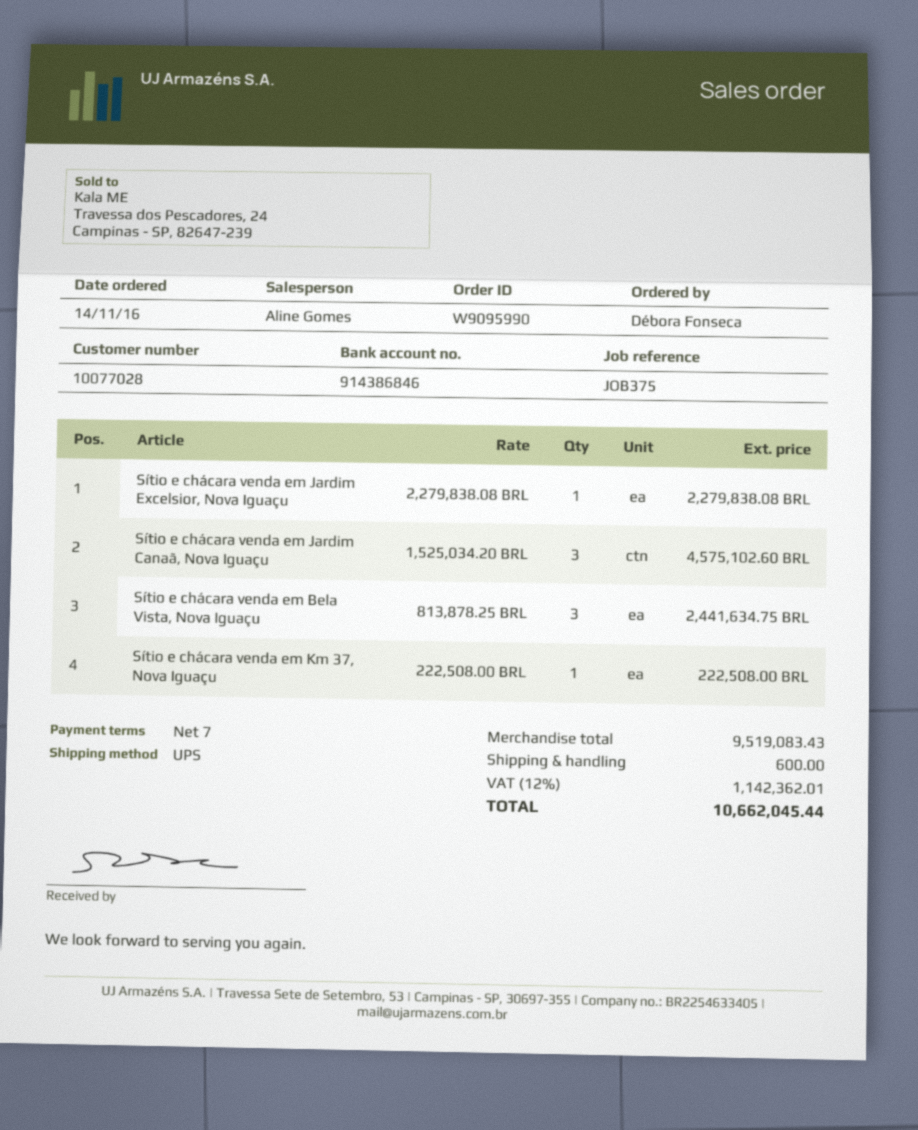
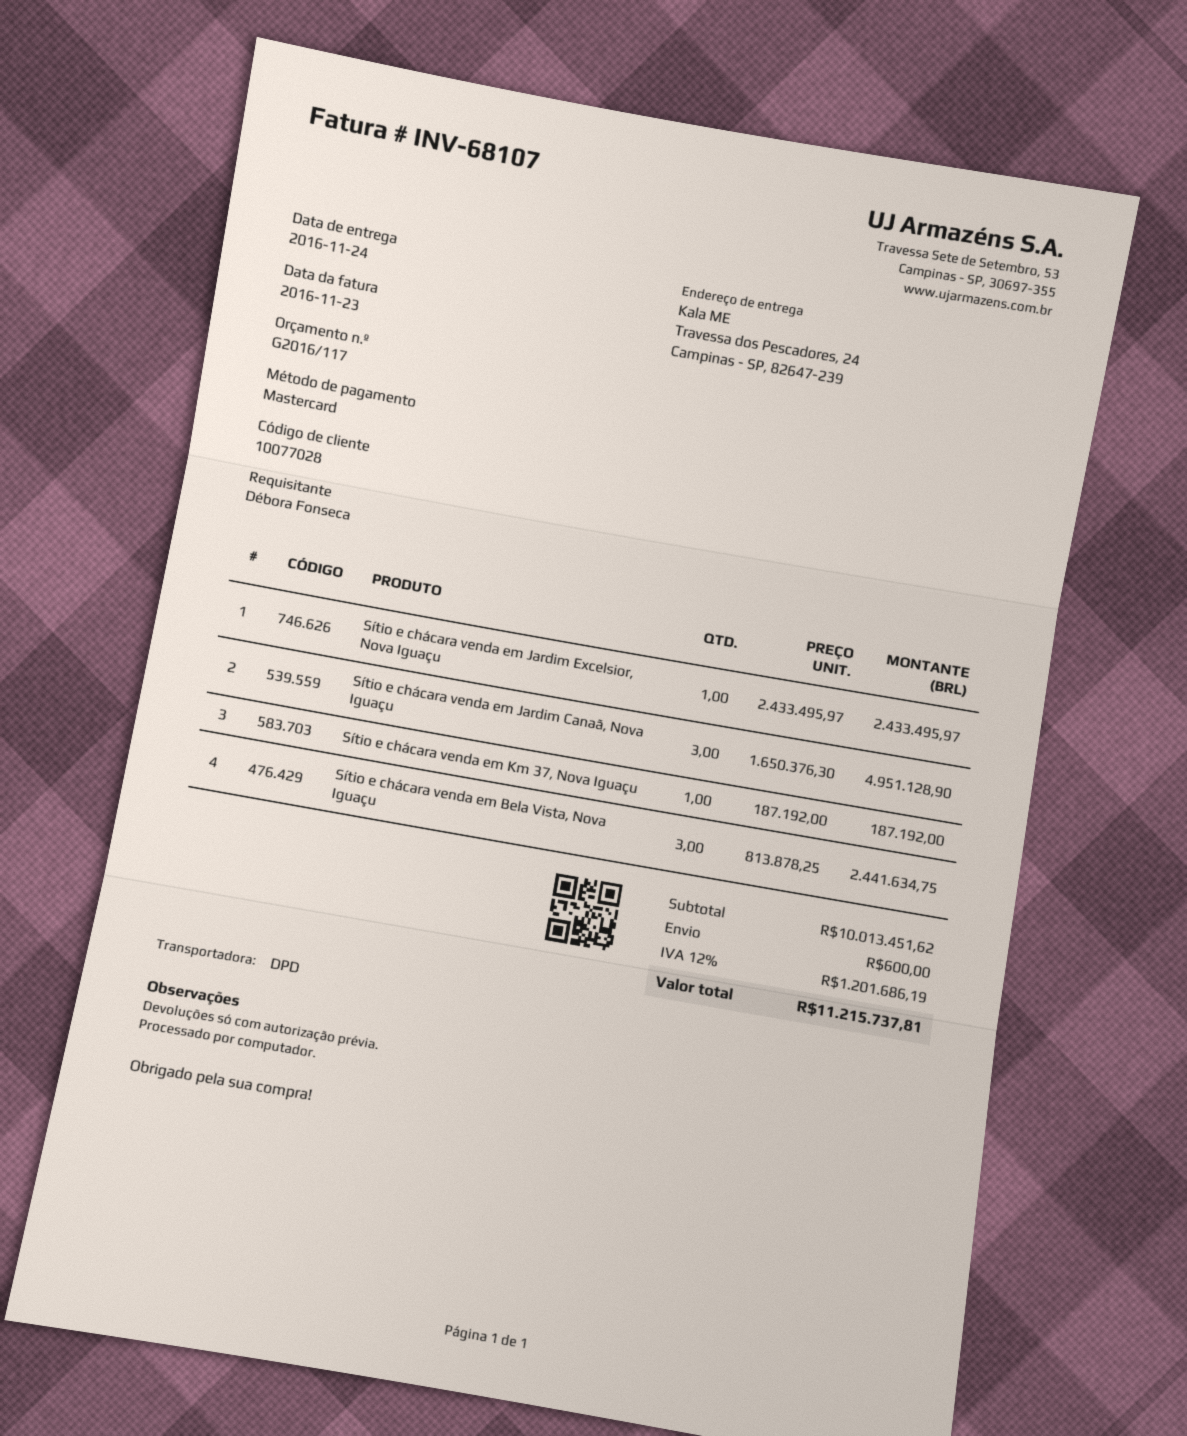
shipping method: UPS -> DPD
Sítio e chácara venda em Jardim Excelsior, Nova Iguaçu: 1 x 2279838.08 = 2279838.08 -> 1 x 2433495.97 = 2433495.97
Sítio e chácara venda em Jardim Canaã, Nova Iguaçu: 3 x 1525034.20 = 4575102.60 -> 3 x 1650376.30 = 4951128.90
Sítio e chácara venda em Km 37, Nova Iguaçu: 1 x 222508.00 = 222508.00 -> 1 x 187192.00 = 187192.00
subtotal: 9519083.43 -> 10013451.62
tax: 12% = 1142362.01 -> 12% = 1201686.19
total: 10662045.44 -> 11215737.81

